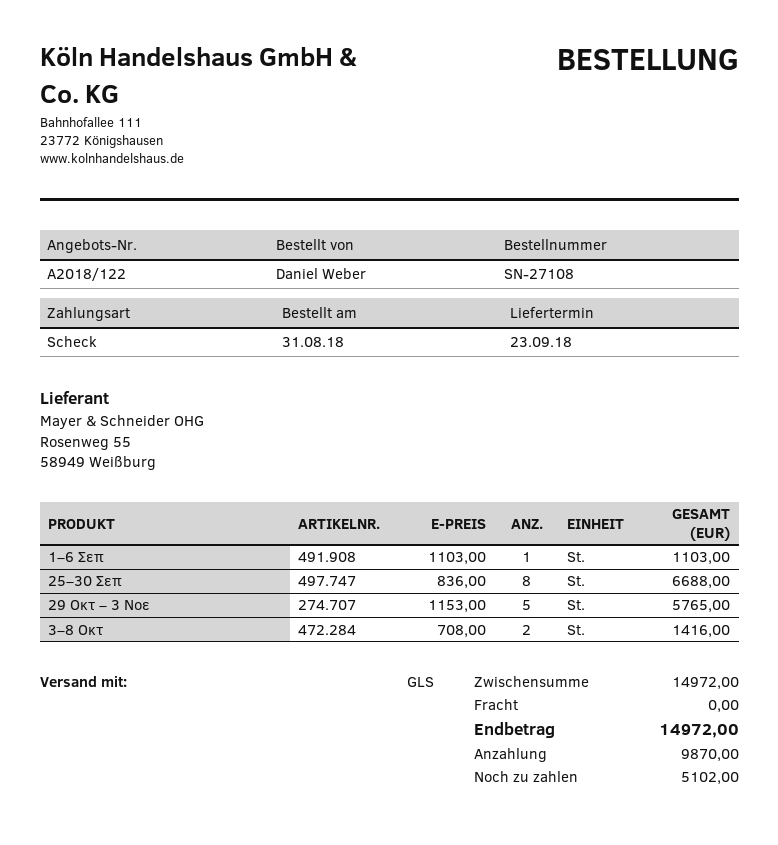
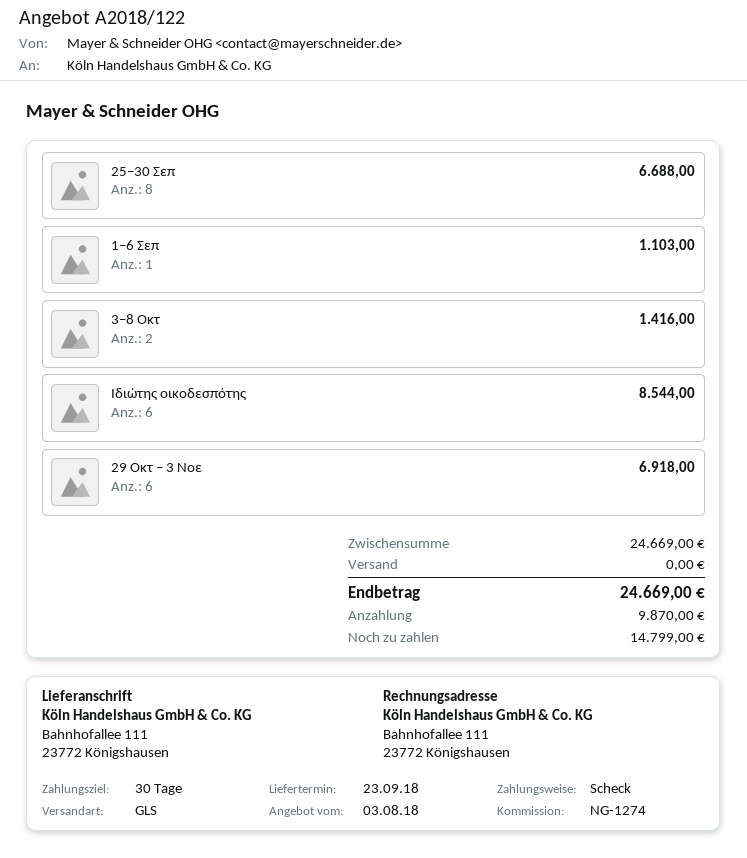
29 Οκτ – 3 Νοε: 5 for 5765.00 -> 6 for 6918.00
Ιδιώτης οικοδεσπότης: none -> 6 for 8544.00
subtotal: 14972.00 -> 24669.00
total: 14972.00 -> 24669.00
balance: 5102.00 -> 14799.00

